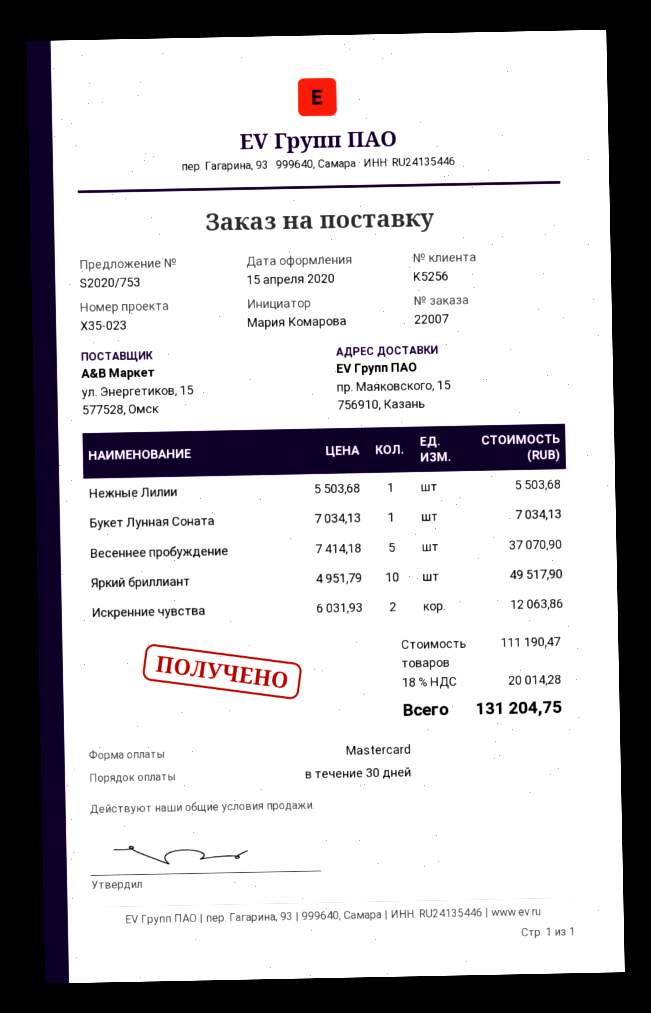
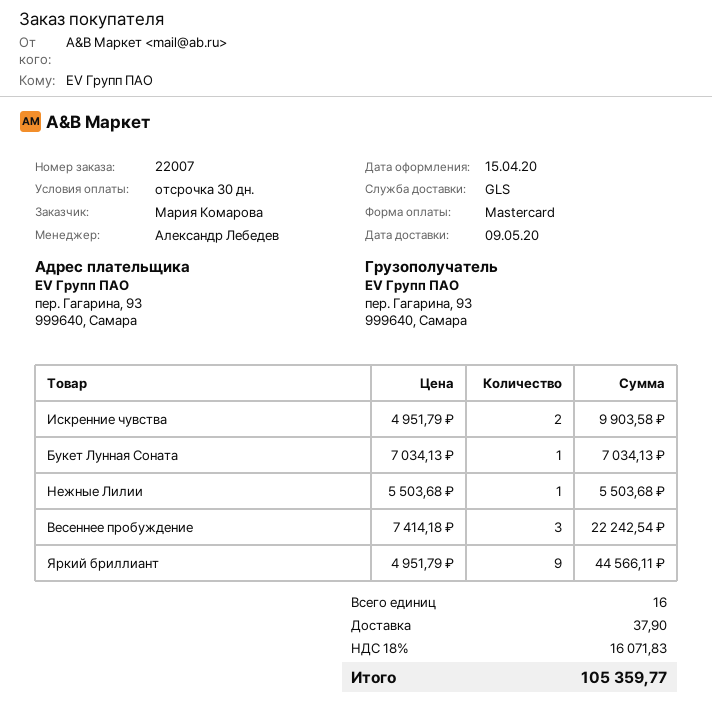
ship to: пр. Маяковского, 15, 756910, Казань -> пер. Гагарина, 93, 999640, Самара
Весеннее пробуждение: 5 x 7414.18 = 37070.90 -> 3 x 7414.18 = 22242.54
Яркий бриллиант: 10 x 4951.79 = 49517.90 -> 9 x 4951.79 = 44566.11
Искренние чувства: 2 x 6031.93 = 12063.86 -> 2 x 4951.79 = 9903.58
shipping: none -> 37.90
tax: 18% = 20014.28 -> 18% = 16071.83
total: 131204.75 -> 105359.77

